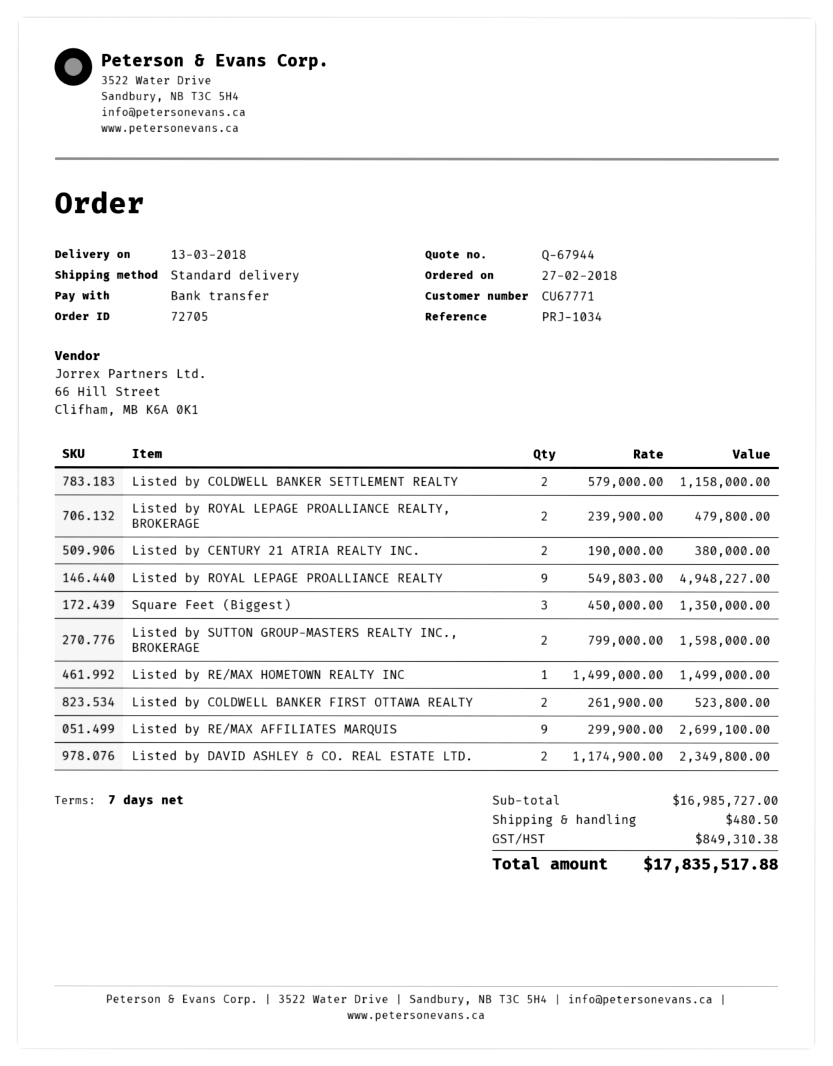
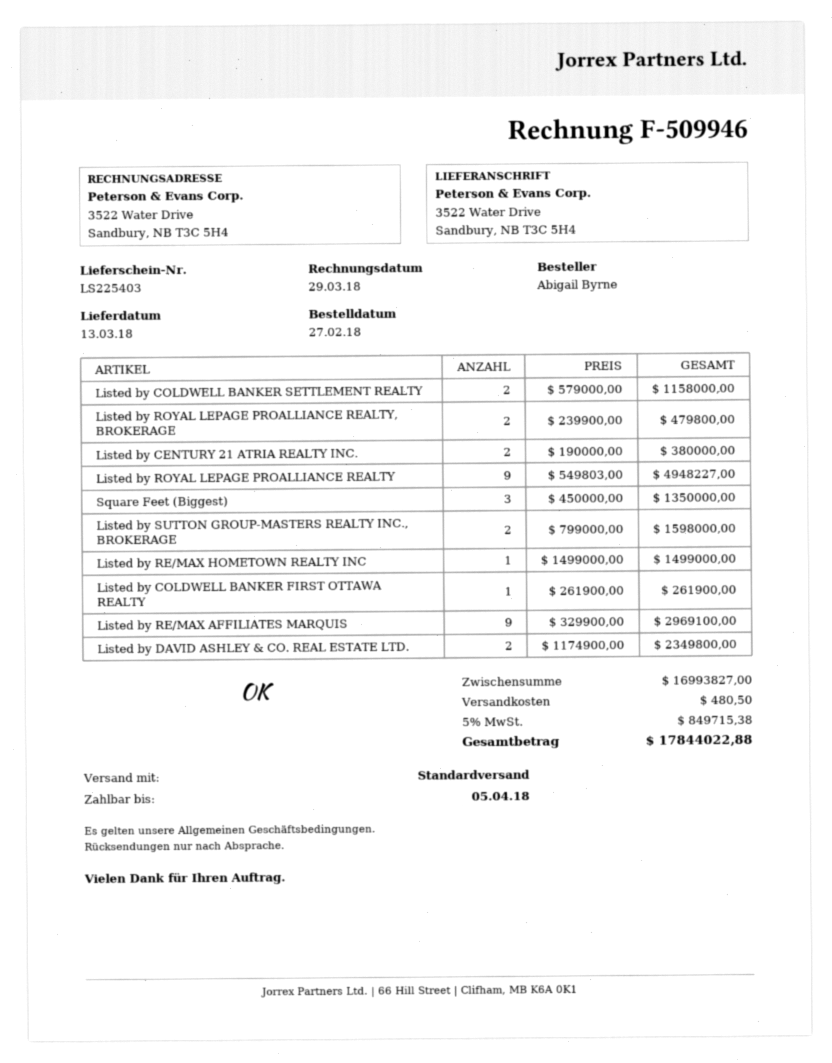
Listed by COLDWELL BANKER FIRST OTTAWA REALTY: 2 x 261900.00 = 523800.00 -> 1 x 261900.00 = 261900.00
Listed by RE/MAX AFFILIATES MARQUIS: 9 x 299900.00 = 2699100.00 -> 9 x 329900.00 = 2969100.00
subtotal: 16985727.00 -> 16993827.00
tax: 849310.38 -> 849715.38
total: 17835517.88 -> 17844022.88

